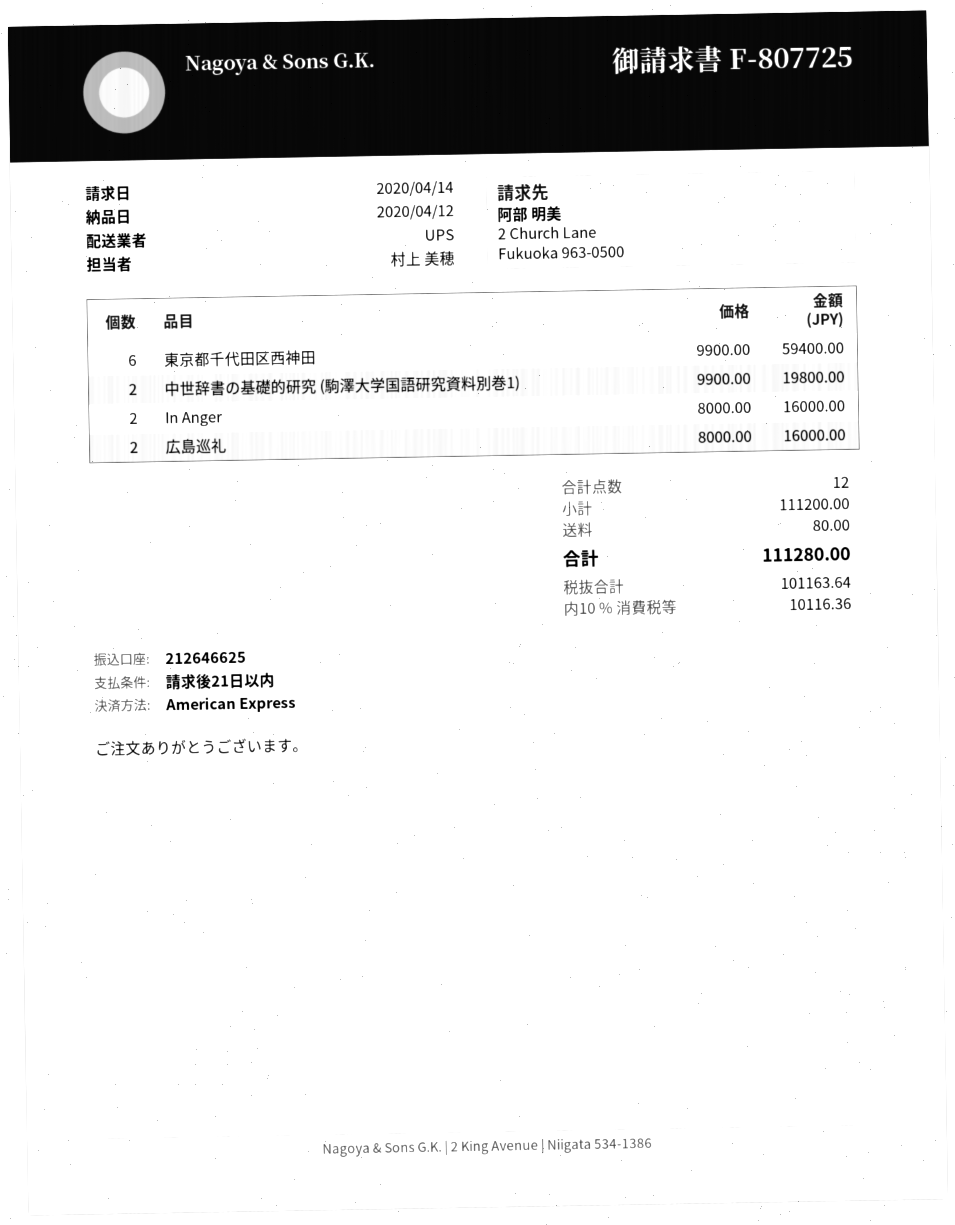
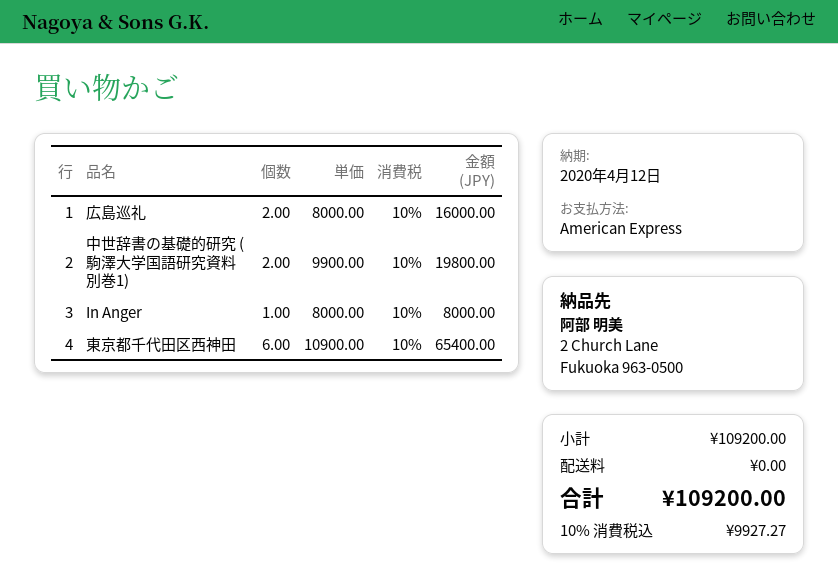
東京都千代田区西神田: 6 x 9900.00 = 59400.00 -> 6 x 10900.00 = 65400.00
In Anger: 2 x 8000.00 = 16000.00 -> 1 x 8000.00 = 8000.00
subtotal: 111200.00 -> 109200.00
shipping: 80.00 -> 0.00
tax: 10% = 10116.36 -> 10% = 9927.27
total: 111280.00 -> 109200.00

